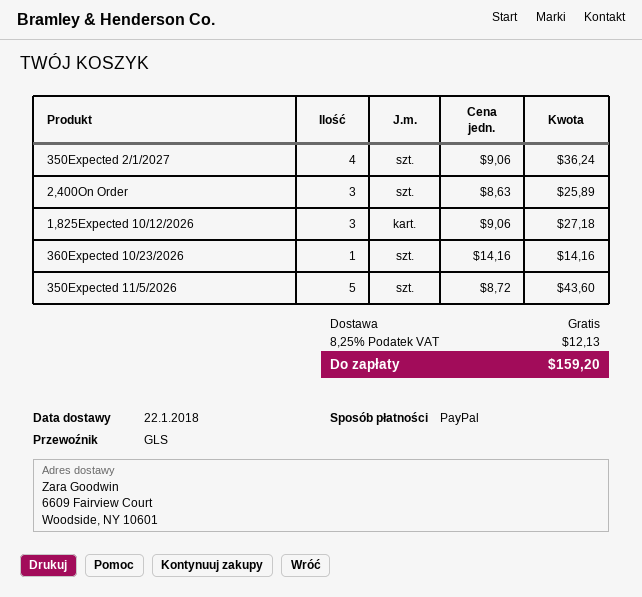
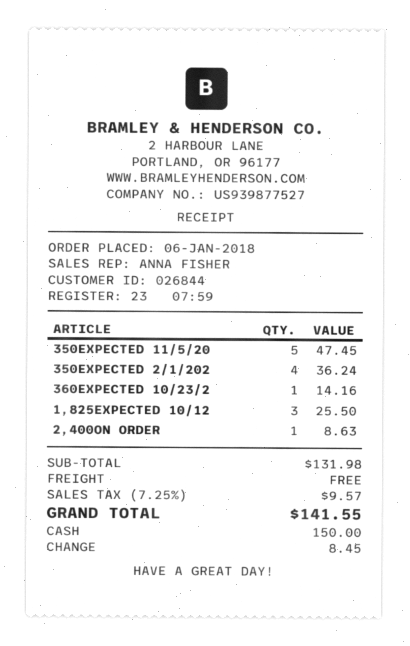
payment method: PayPal -> cash
2,400On Order: 3 for 25.89 -> 1 for 8.63
1,825Expected 10/12/2026: 3 for 27.18 -> 3 for 25.50
350Expected 11/5/2026: 5 for 43.60 -> 5 for 47.45
tax: 8.25% = 12.13 -> 7.25% = 9.57
total: 159.20 -> 141.55

